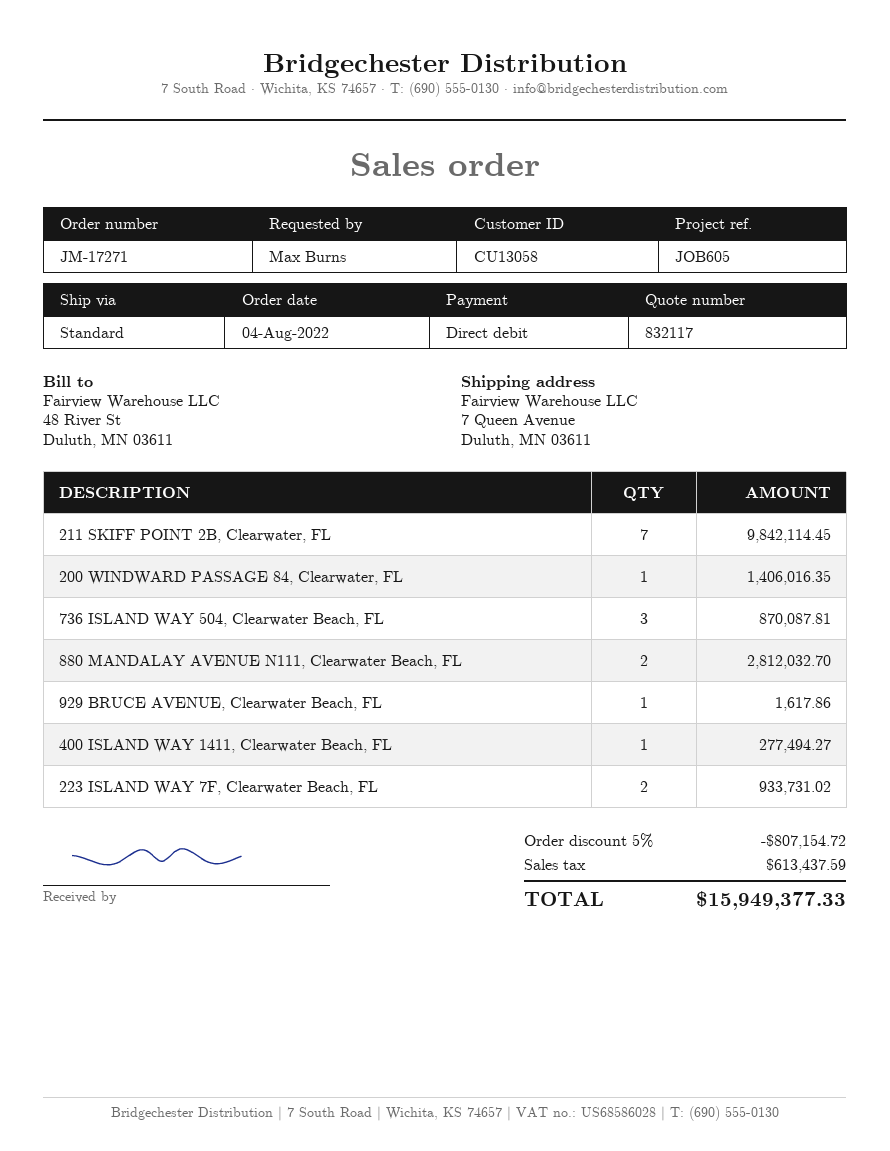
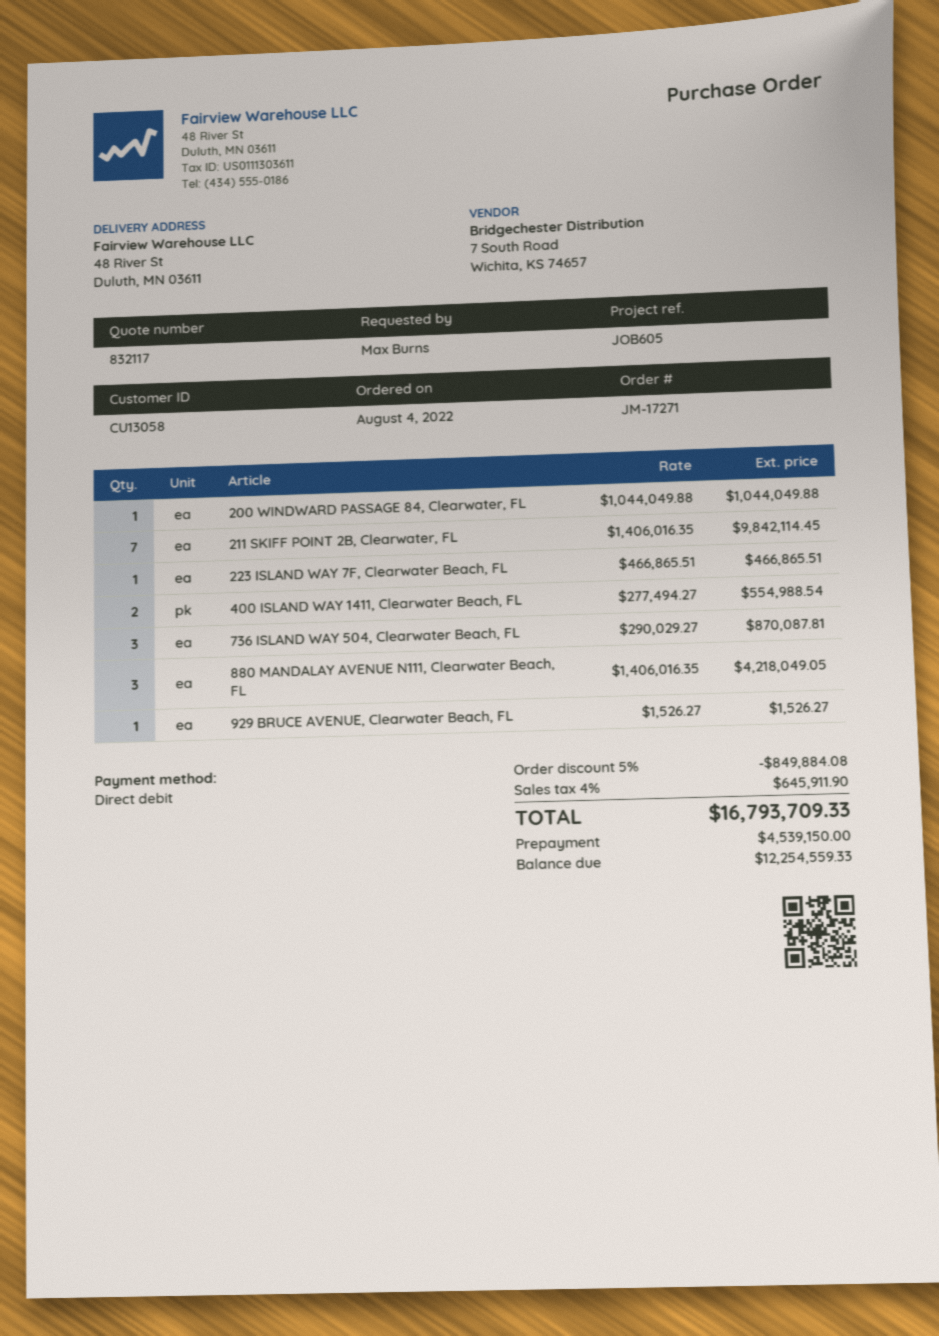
ship to: 7 Queen Avenue, Duluth, MN 03611 -> 48 River St, Duluth, MN 03611
200 WINDWARD PASSAGE 84, Clearwater, FL: 1 for 1406016.35 -> 1 for 1044049.88
880 MANDALAY AVENUE N111, Clearwater Beach, FL: 2 for 2812032.70 -> 3 for 4218049.05
929 BRUCE AVENUE, Clearwater Beach, FL: 1 for 1617.86 -> 1 for 1526.27
400 ISLAND WAY 1411, Clearwater Beach, FL: 1 for 277494.27 -> 2 for 554988.54
223 ISLAND WAY 7F, Clearwater Beach, FL: 2 for 933731.02 -> 1 for 466865.51
discount: 5% = 807154.72 -> 5% = 849884.08
tax: 613437.59 -> 645911.90
total: 15949377.33 -> 16793709.33

